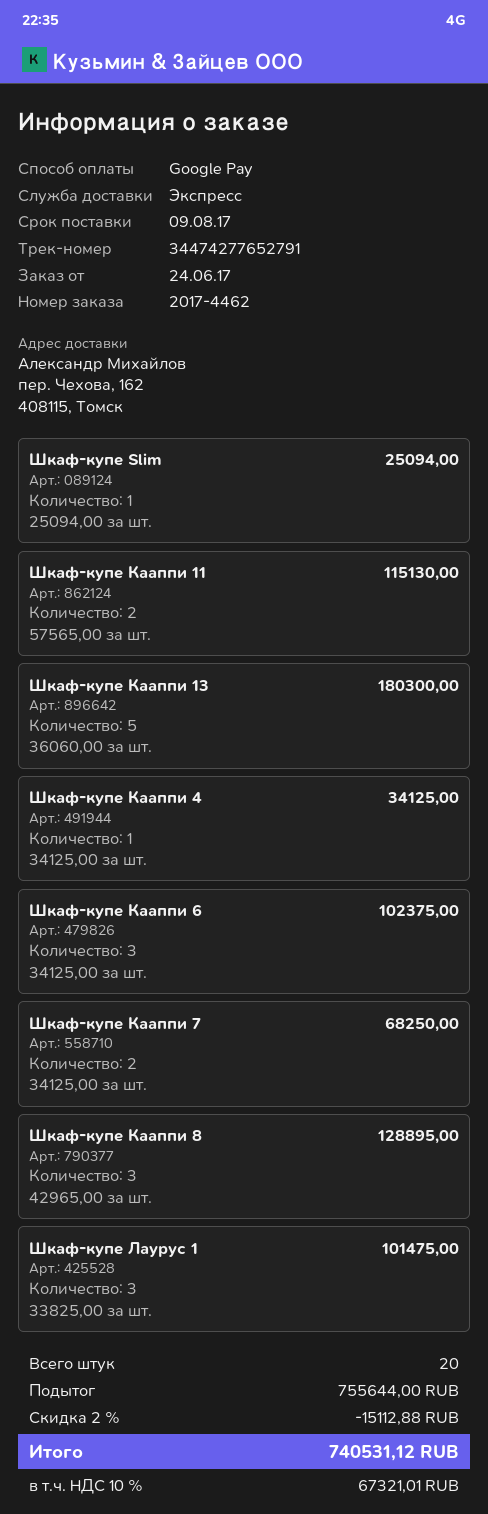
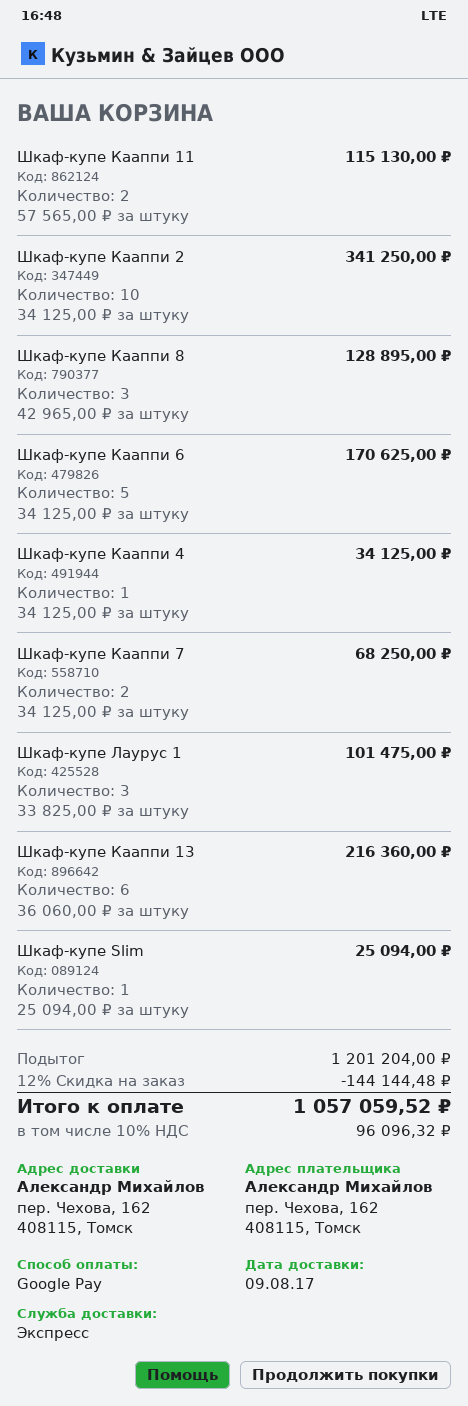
Шкаф-купе Кааппи 13: 5 x 36060.00 = 180300.00 -> 6 x 36060.00 = 216360.00
Шкаф-купе Кааппи 6: 3 x 34125.00 = 102375.00 -> 5 x 34125.00 = 170625.00
Шкаф-купе Кааппи 2: none -> 10 x 34125.00 = 341250.00
subtotal: 755644.00 -> 1201204.00
discount: 2% = 15112.88 -> 12% = 144144.48
tax: 10% = 67321.01 -> 10% = 96096.32
total: 740531.12 -> 1057059.52

